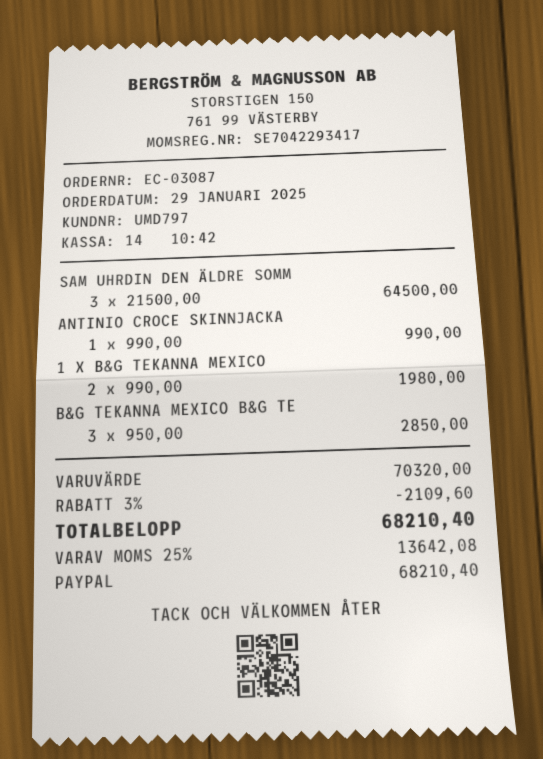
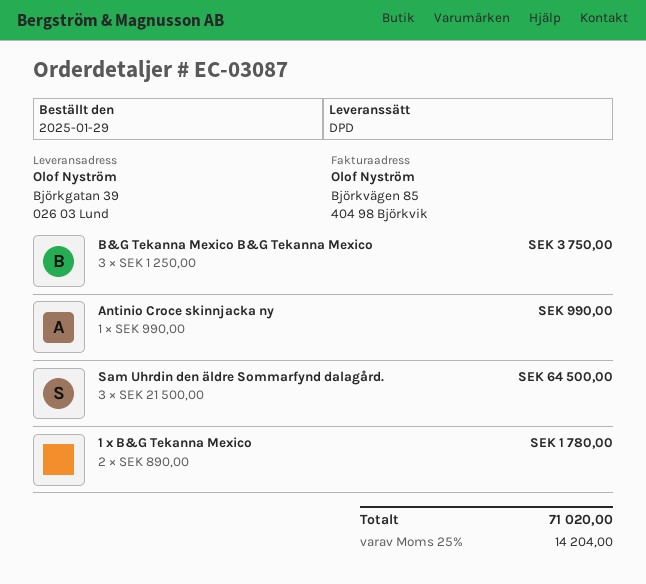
1 X B&G TEKANNA MEXICO: 2 x 990.00 = 1980.00 -> 2 x 890.00 = 1780.00
B&G TEKANNA MEXICO B&G TE: 3 x 950.00 = 2850.00 -> 3 x 1250.00 = 3750.00
discount: 3% = 2109.60 -> none
tax: 25% = 13642.08 -> 25% = 14204.00
total: 68210.40 -> 71020.00

